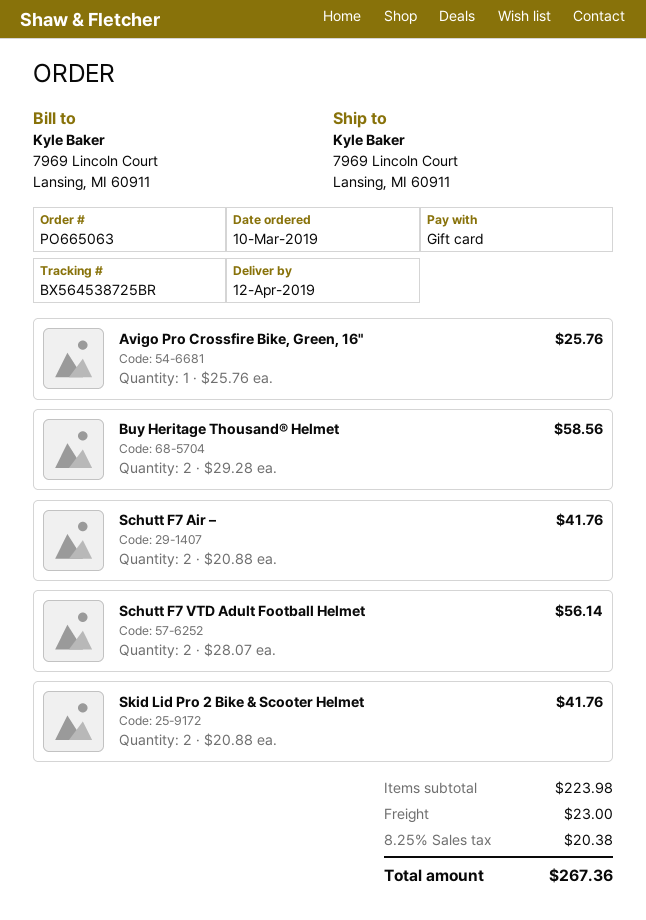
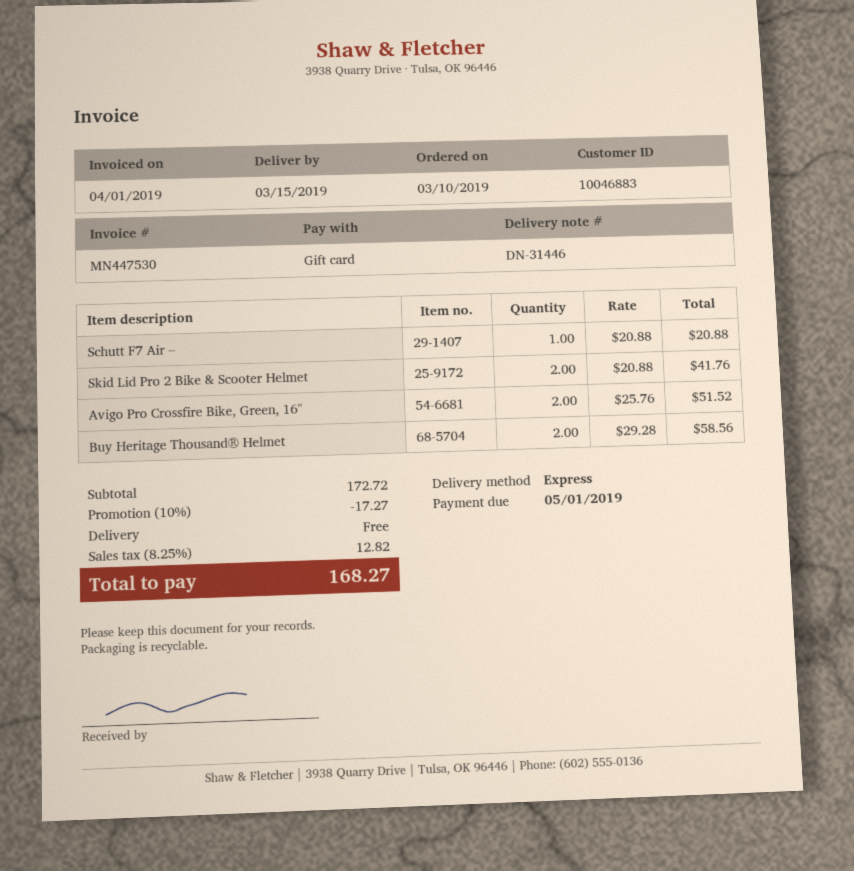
delivery date: 2019-04-12 -> 2019-03-15
Avigo Pro Crossfire Bike, Green, 16": 1 x 25.76 = 25.76 -> 2 x 25.76 = 51.52
Schutt F7 Air –: 2 x 20.88 = 41.76 -> 1 x 20.88 = 20.88
Schutt F7 VTD Adult Football Helmet: 2 x 28.07 = 56.14 -> none
subtotal: 223.98 -> 172.72
discount: none -> 10% = 17.27
shipping: 23.00 -> 0.00
tax: 8.25% = 20.38 -> 8.25% = 12.82
total: 267.36 -> 168.27

